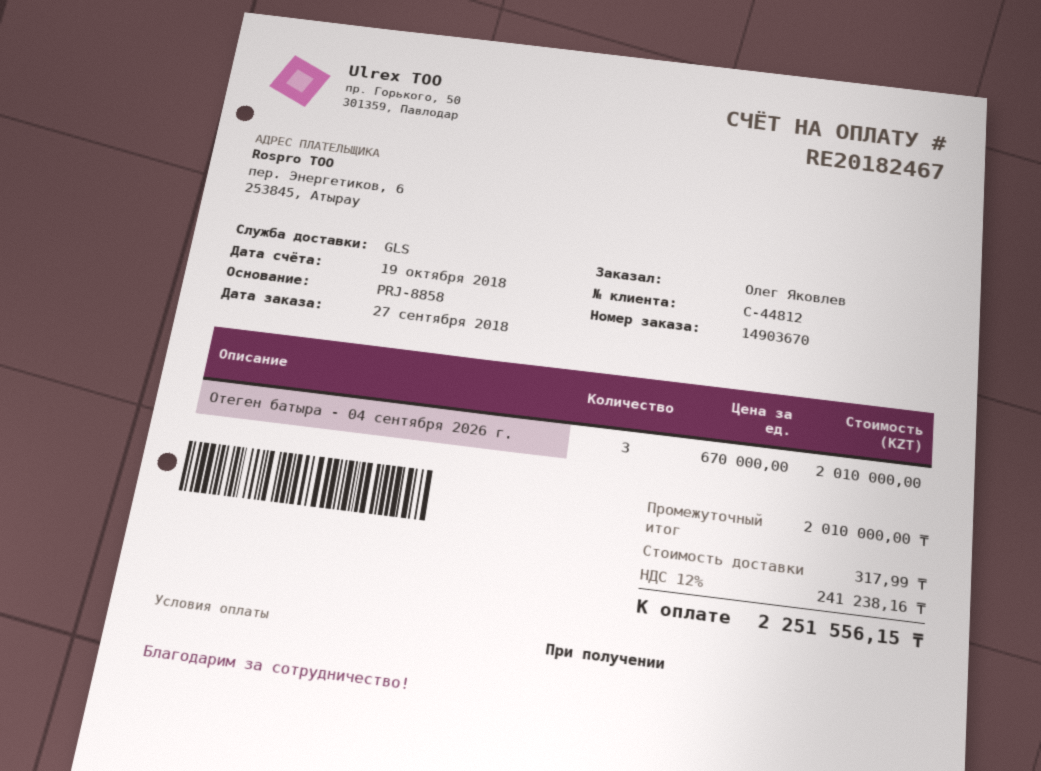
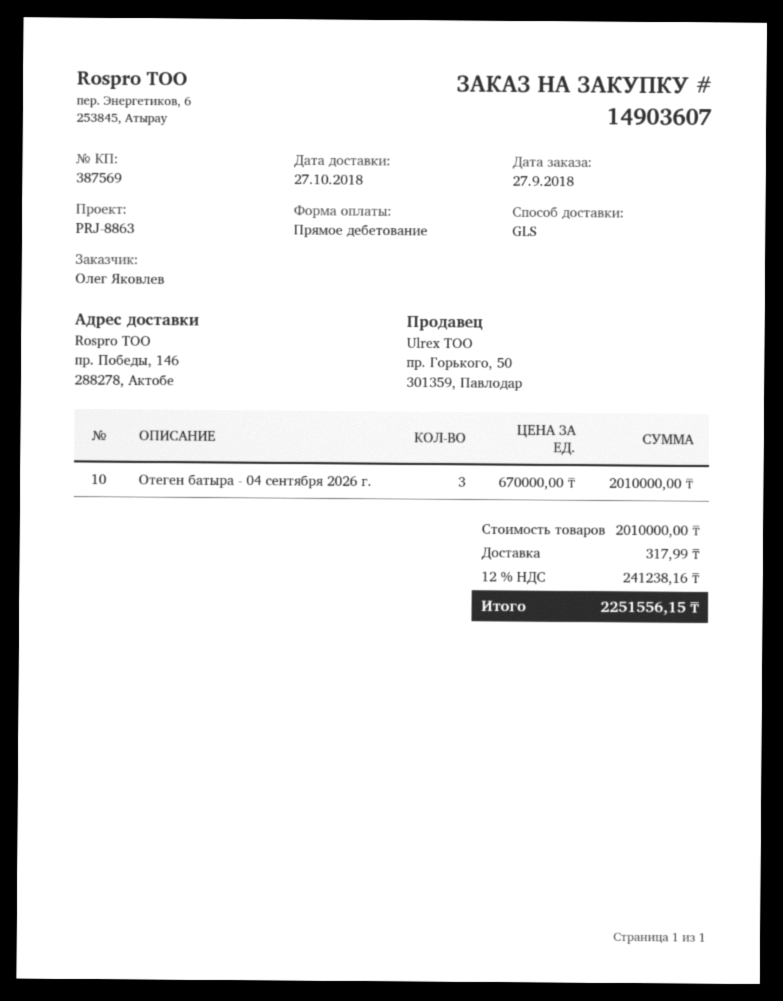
order number: 14903670 -> 14903607
reference: PRJ-8858 -> PRJ-8863

